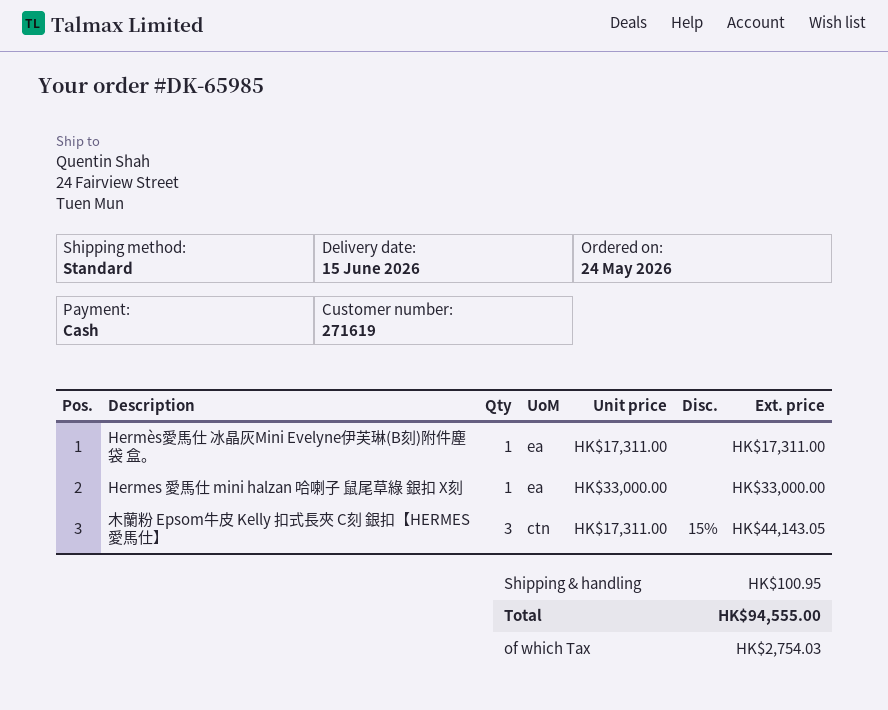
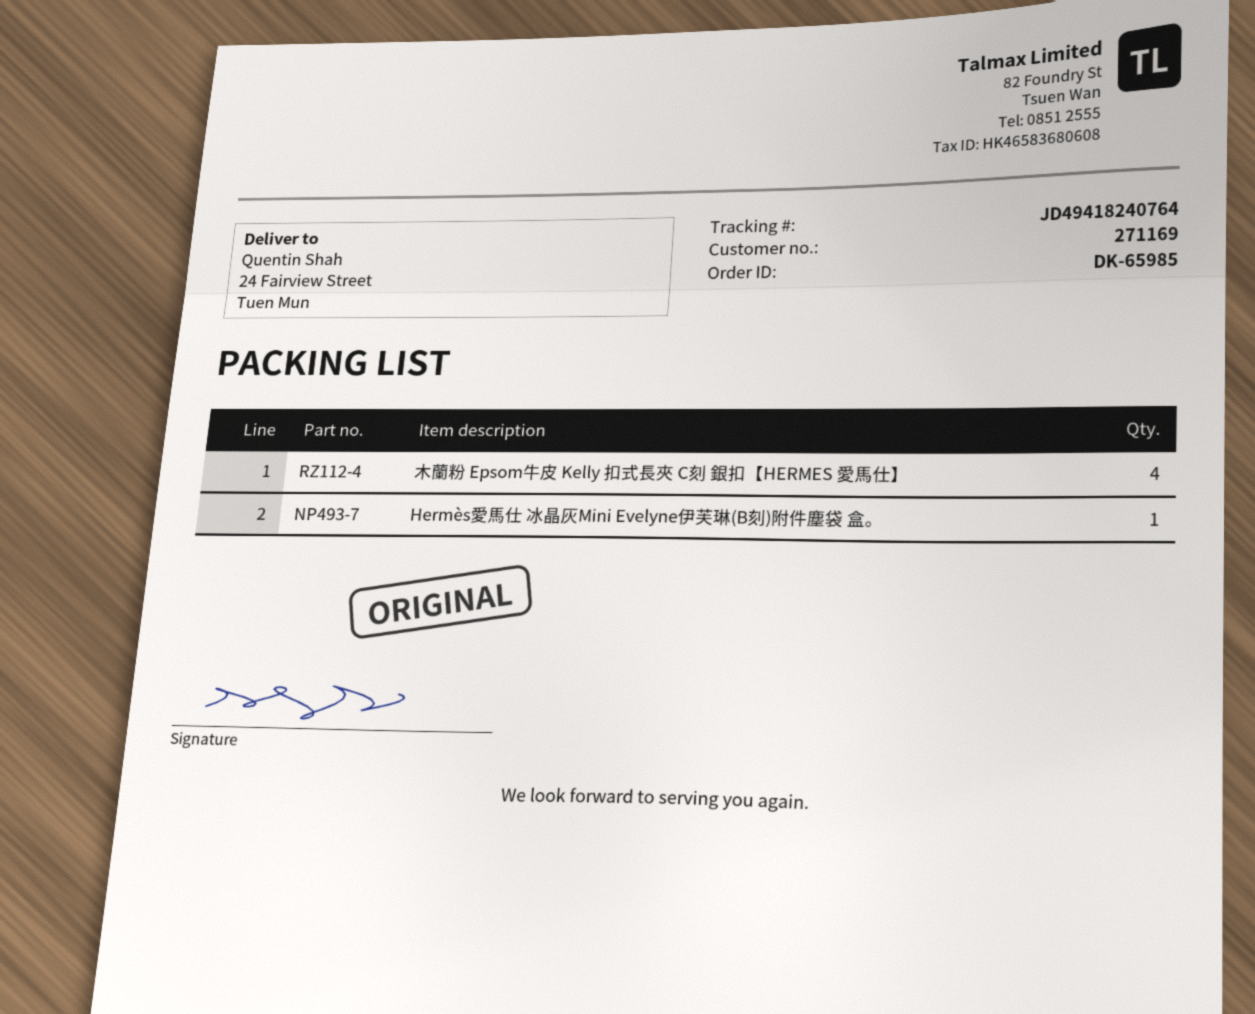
customer number: 271619 -> 271169
Hermes 愛馬仕 mini halzan 哈喇子 鼠尾草綠 銀扣 X刻: 1 -> none
木蘭粉 Epsom牛皮 Kelly 扣式長夾 C刻 銀扣【HERMES 愛馬仕】: 3 -> 4

